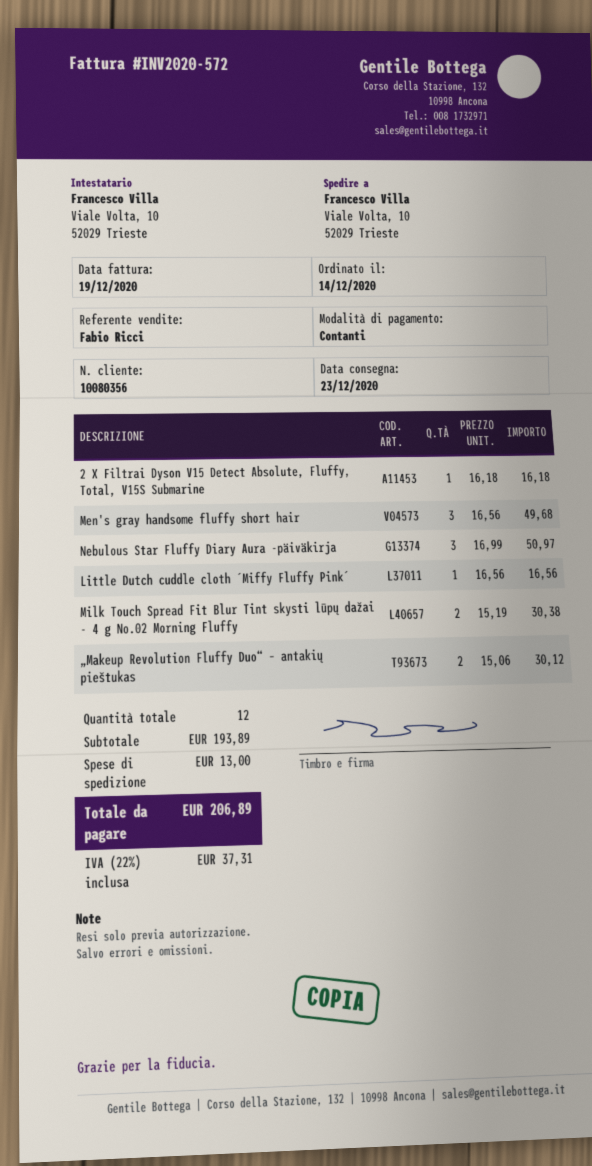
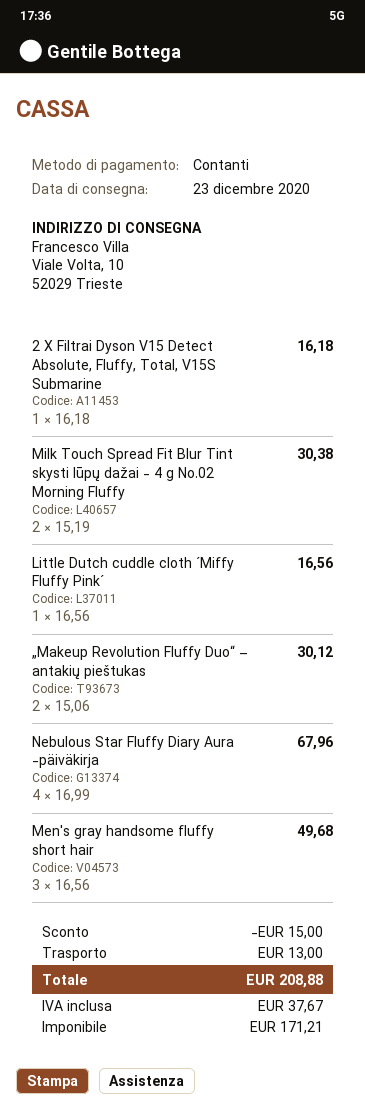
Nebulous Star Fluffy Diary Aura -päiväkirja: 3 x 16.99 = 50.97 -> 4 x 16.99 = 67.96
discount: none -> 15.00
tax: 37.31 -> 37.67
total: 206.89 -> 208.88

